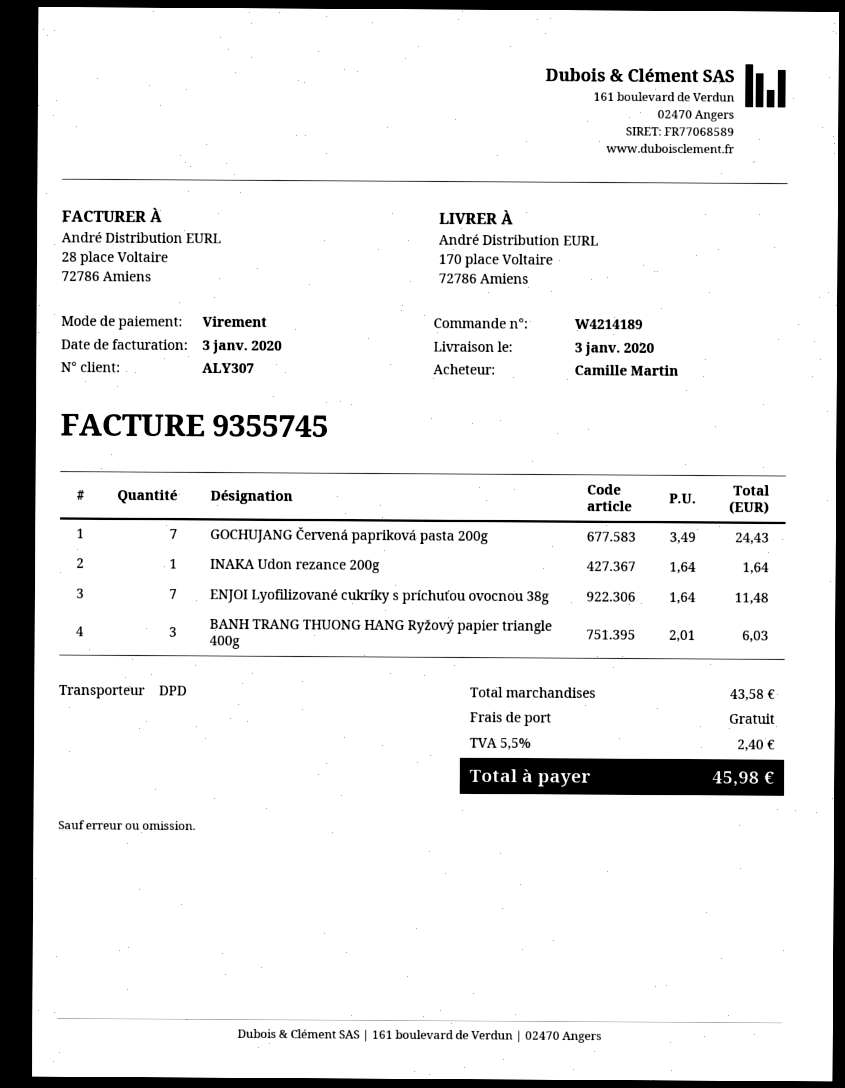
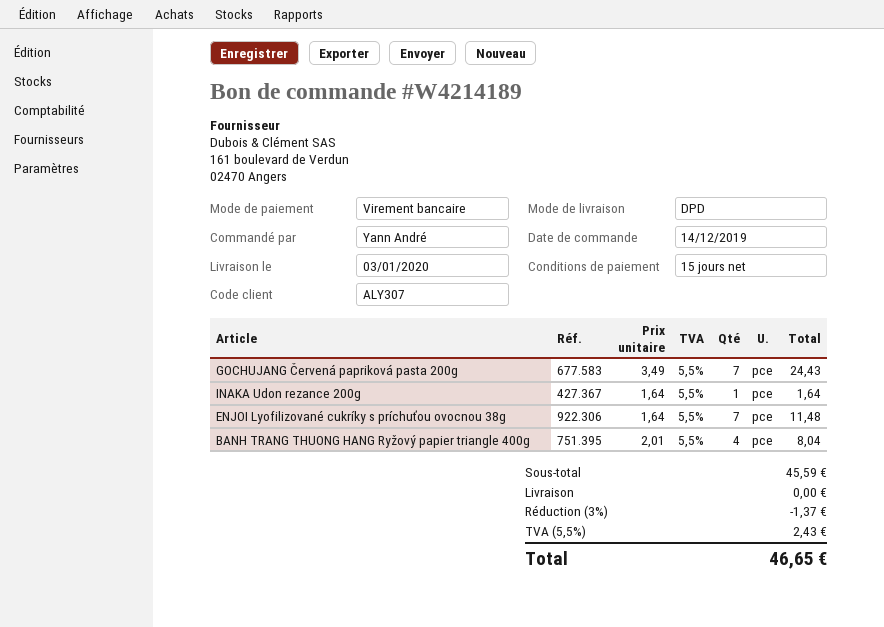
ordered by: Camille Martin -> Yann André
BANH TRANG THUONG HANG Ryžový papier triangle 400g: 3 x 2.01 = 6.03 -> 4 x 2.01 = 8.04
subtotal: 43.58 -> 45.59
discount: none -> 3% = 1.37
tax: 5.5% = 2.40 -> 5.5% = 2.43
total: 45.98 -> 46.65

